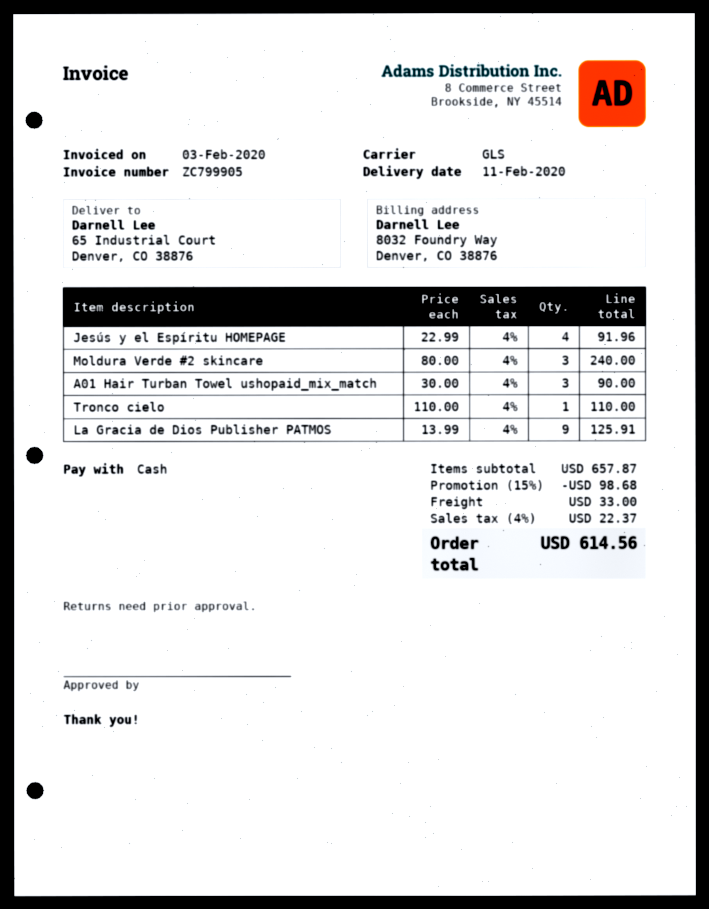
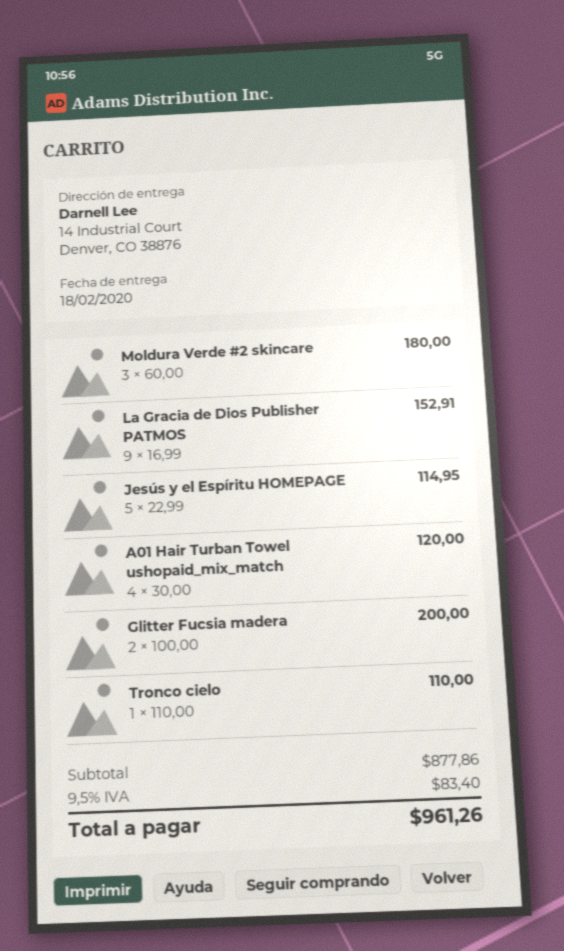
delivery date: 2020-02-11 -> 2020-02-18
ship to: 65 Industrial Court, Denver, CO 38876 -> 14 Industrial Court, Denver, CO 38876
Jesús y el Espíritu HOMEPAGE: 4 x 22.99 = 91.96 -> 5 x 22.99 = 114.95
Moldura Verde #2 skincare: 3 x 80.00 = 240.00 -> 3 x 60.00 = 180.00
A01 Hair Turban Towel ushopaid_mix_match: 3 x 30.00 = 90.00 -> 4 x 30.00 = 120.00
La Gracia de Dios Publisher PATMOS: 9 x 13.99 = 125.91 -> 9 x 16.99 = 152.91
Glitter Fucsia madera: none -> 2 x 100.00 = 200.00
subtotal: 657.87 -> 877.86
discount: 15% = 98.68 -> none
shipping: 33.00 -> none
tax: 4% = 22.37 -> 9.5% = 83.40
total: 614.56 -> 961.26

